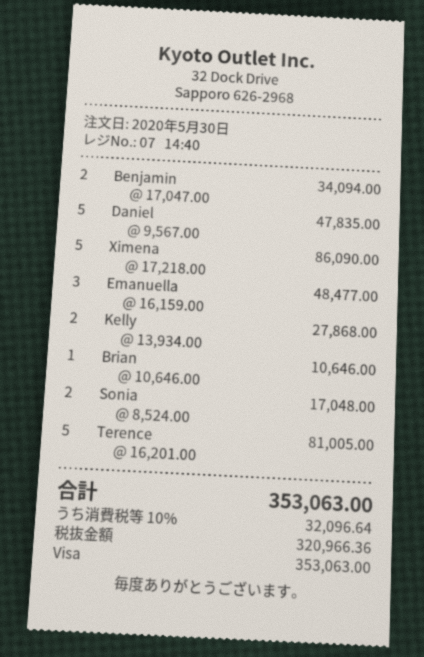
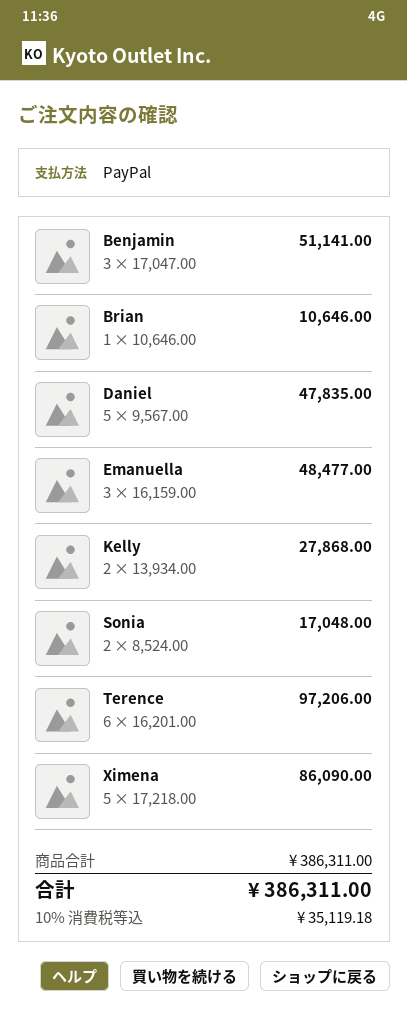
payment method: Visa -> PayPal
Benjamin: 2 x 17047.00 = 34094.00 -> 3 x 17047.00 = 51141.00
Terence: 5 x 16201.00 = 81005.00 -> 6 x 16201.00 = 97206.00
tax: 10% = 32096.64 -> 10% = 35119.18
total: 353063.00 -> 386311.00

